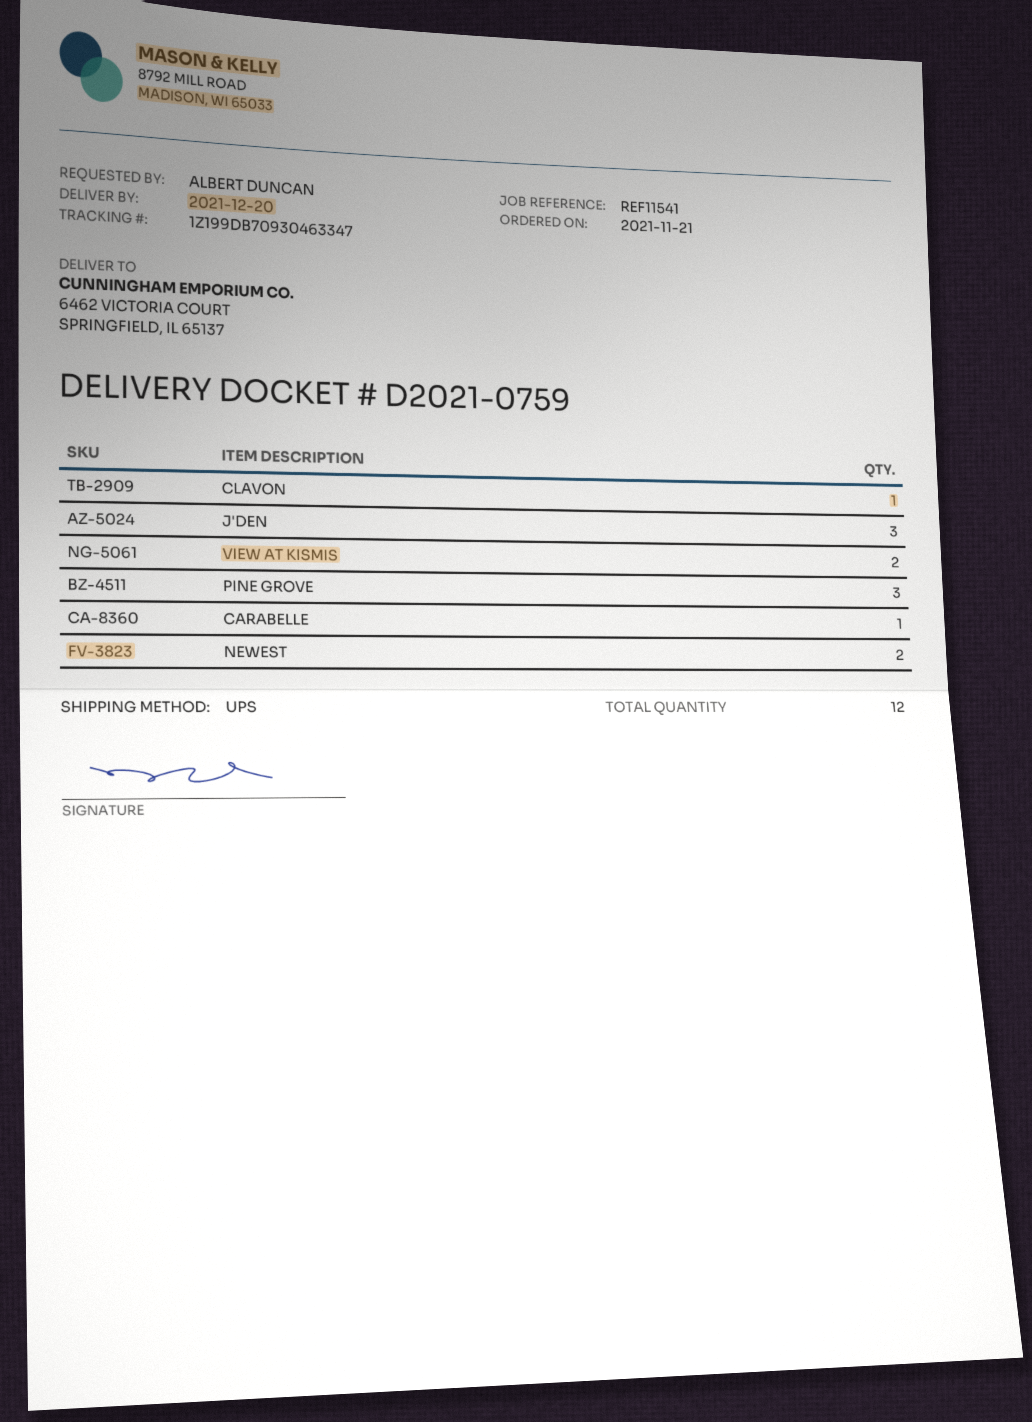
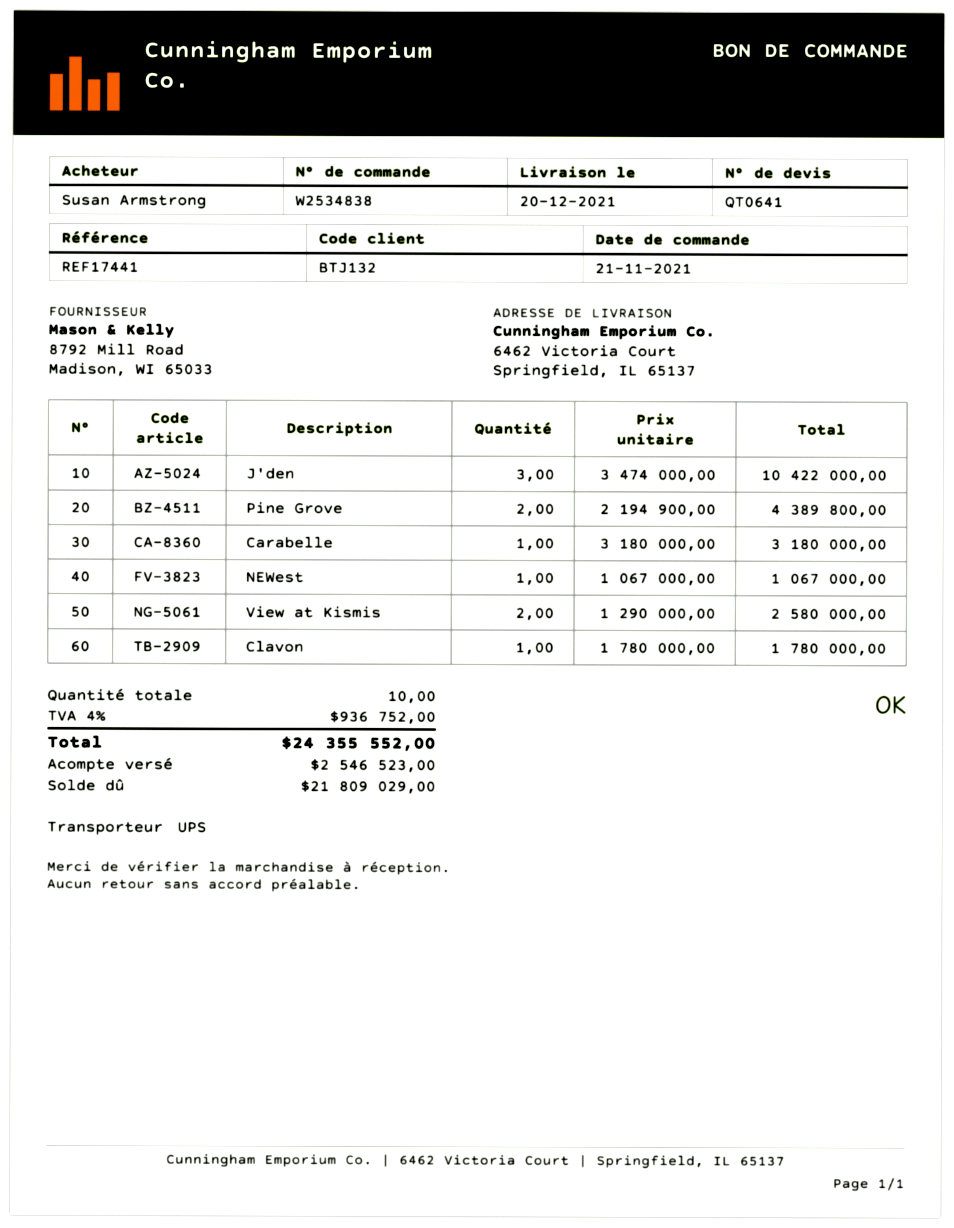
reference: REF11541 -> REF17441
ordered by: ALBERT DUNCAN -> Susan Armstrong
PINE GROVE: 3 -> 2
NEWEST: 2 -> 1
total quantity: 12 -> 10

